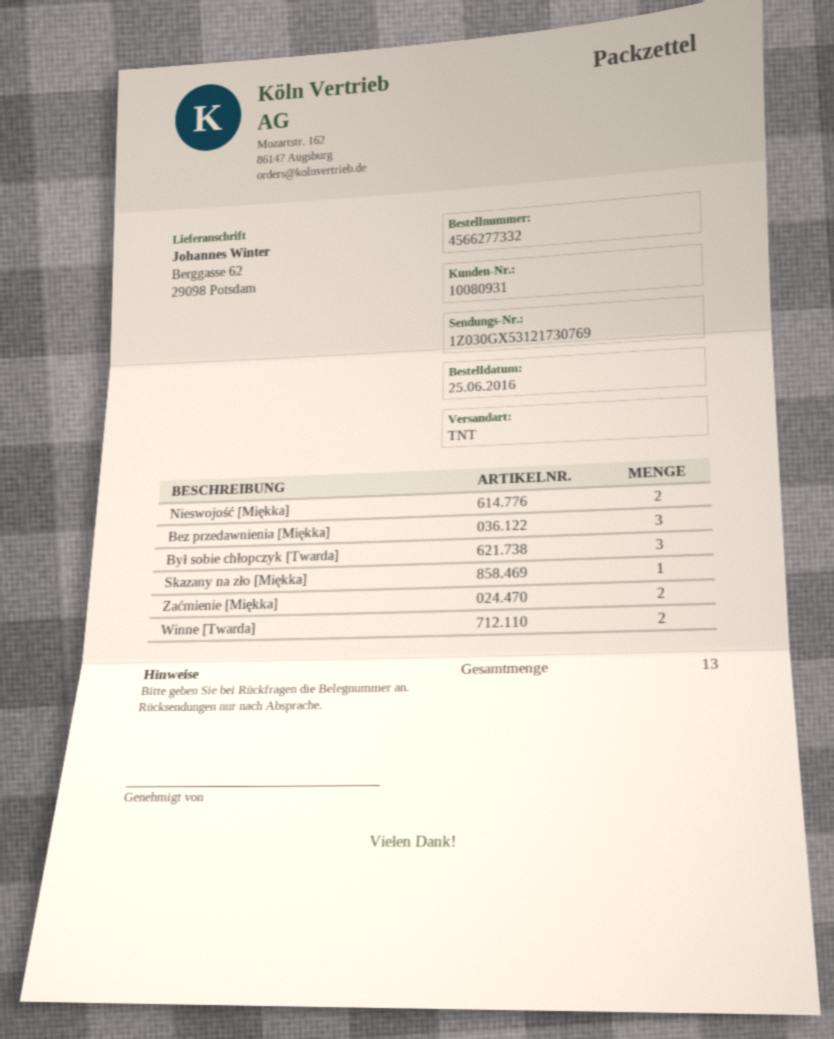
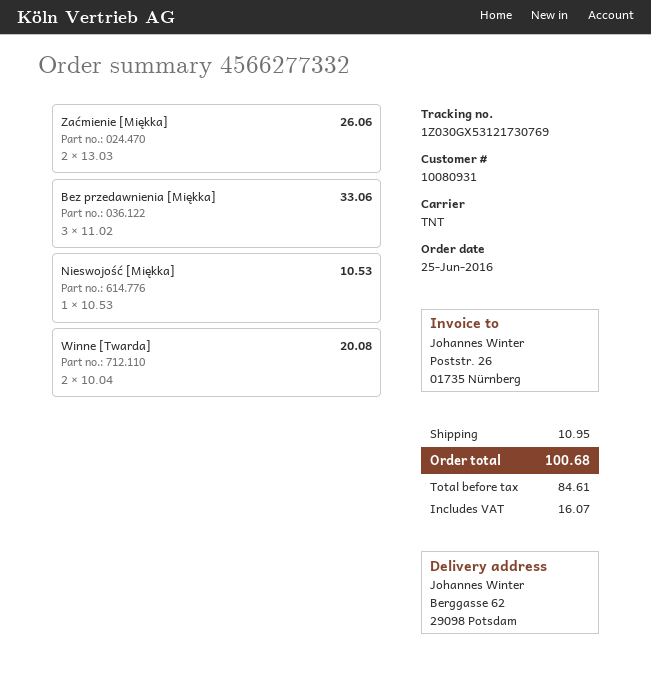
Nieswojość [Miękka]: 2 -> 1
Był sobie chłopczyk [Twarda]: 3 -> none
Skazany na zło [Miękka]: 1 -> none

